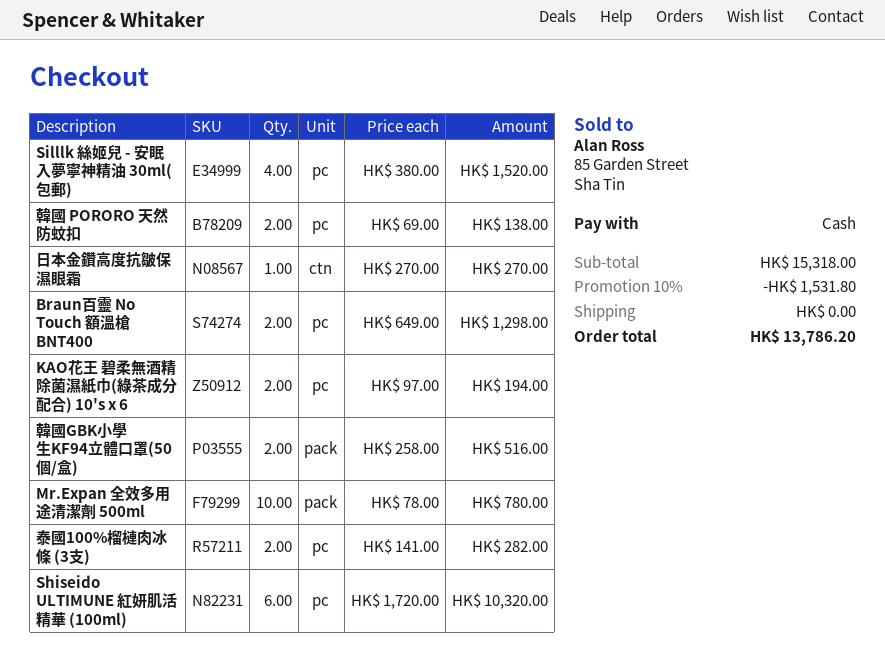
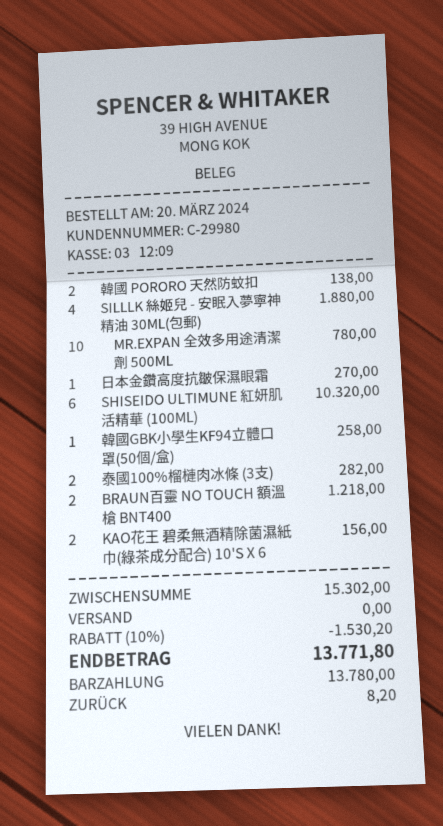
Silllk 絲姬兒 - 安眠入夢寧神精油 30ml(包郵): 4 for 1520.00 -> 4 for 1880.00
Braun百靈 No Touch 額溫槍 BNT400: 2 for 1298.00 -> 2 for 1218.00
KAO花王 碧柔無酒精除菌濕紙巾(綠茶成分配合) 10's x 6: 2 for 194.00 -> 2 for 156.00
韓國GBK小學生KF94立體口罩(50個/盒): 2 for 516.00 -> 1 for 258.00
subtotal: 15318.00 -> 15302.00
discount: 10% = 1531.80 -> 10% = 1530.20
total: 13786.20 -> 13771.80

